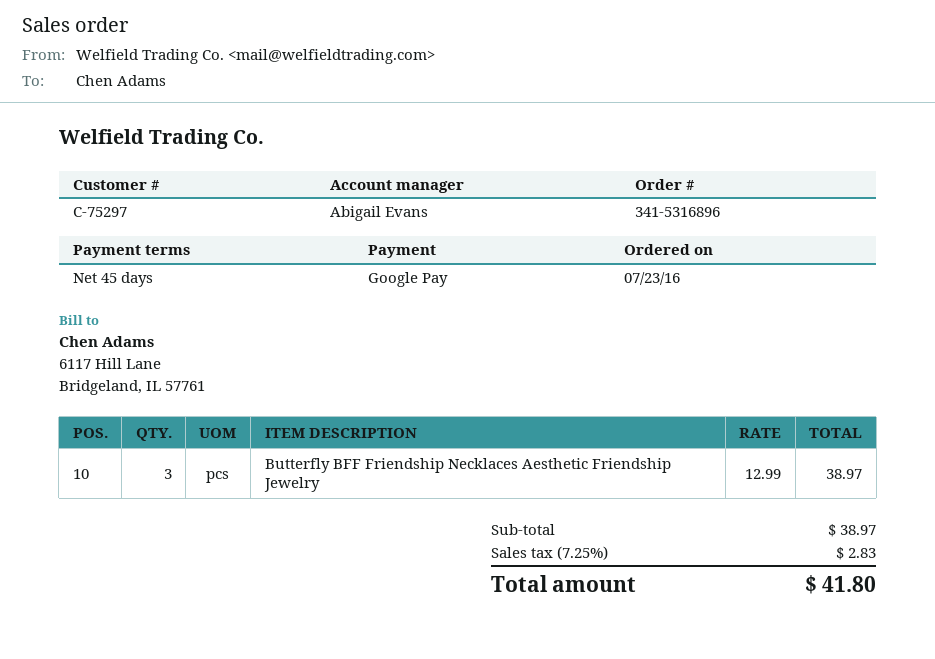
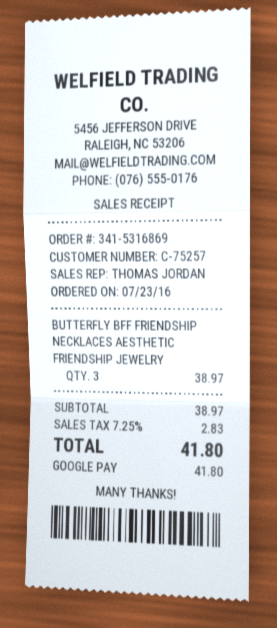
order number: 341-5316896 -> 341-5316869
customer number: C-75297 -> C-75257
sales rep: Abigail Evans -> THOMAS JORDAN

